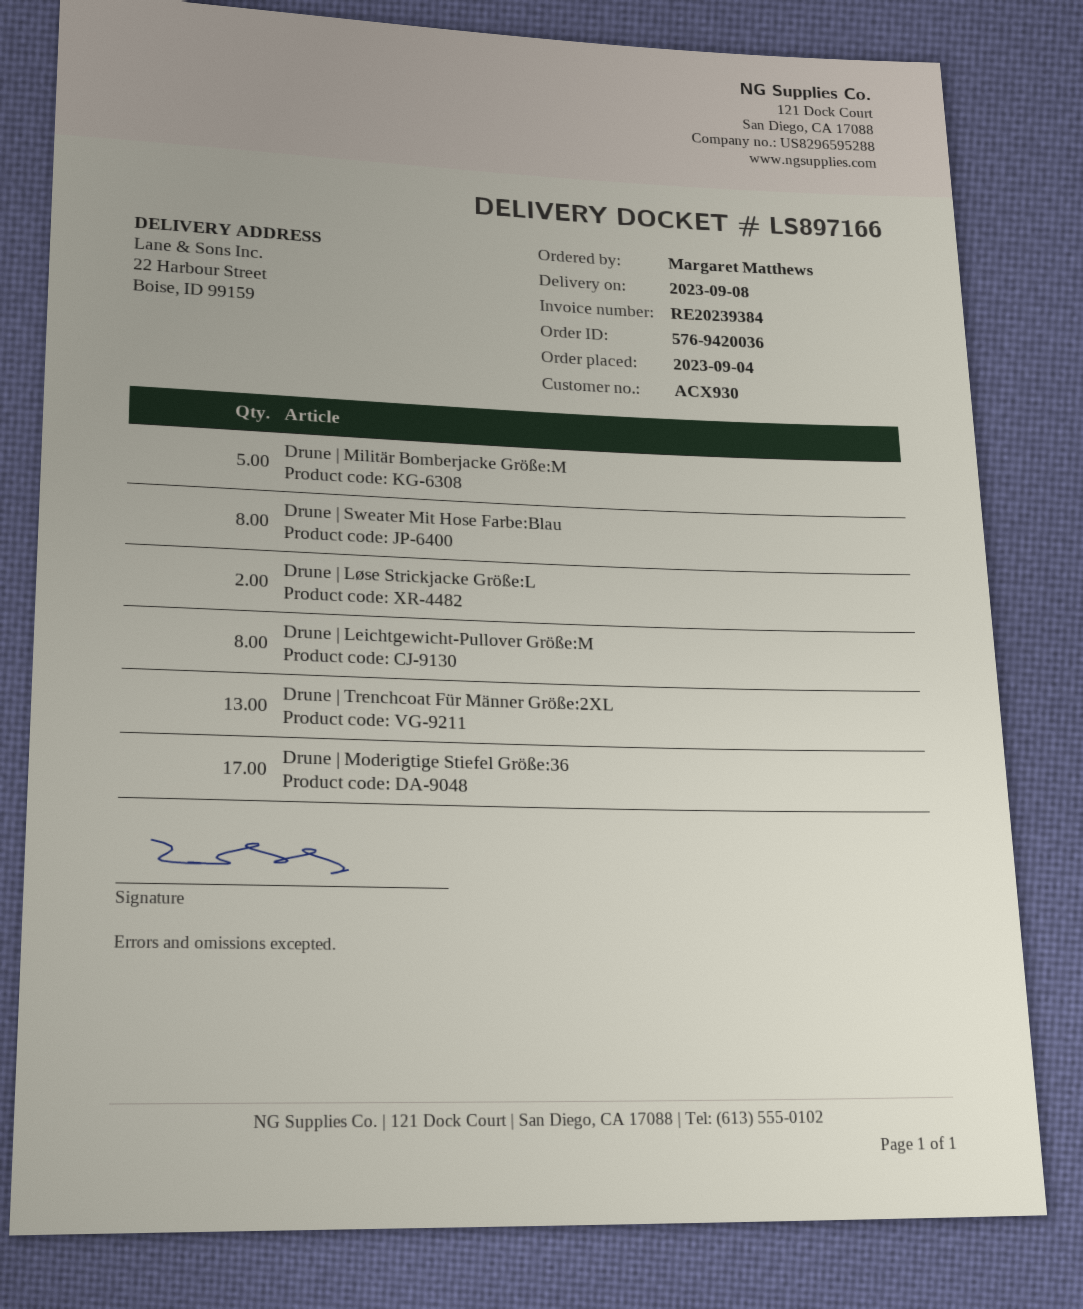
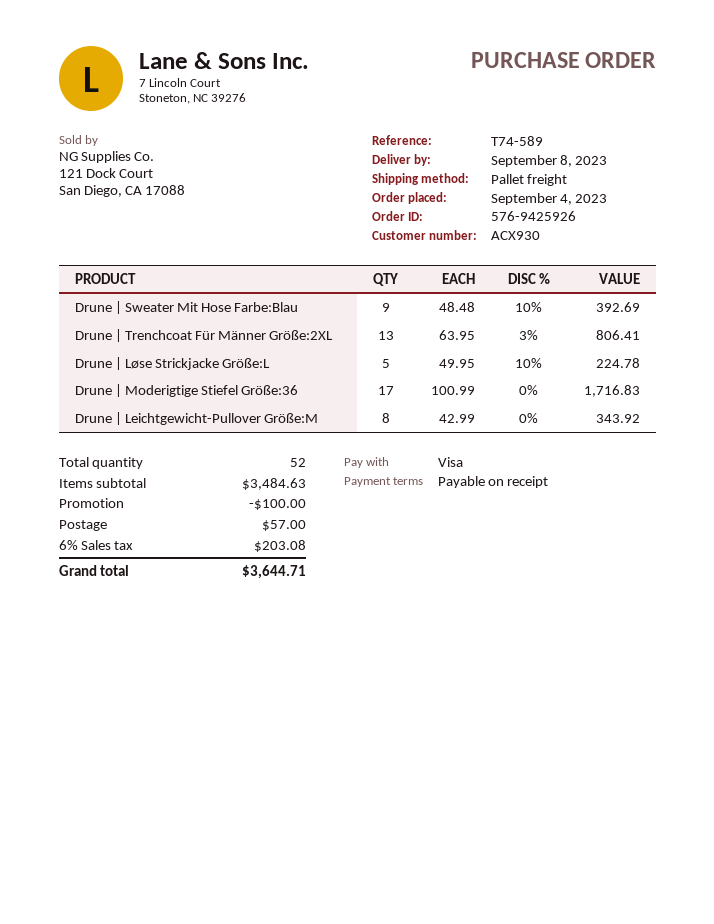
order number: 576-9420036 -> 576-9425926
Drune | Militär Bomberjacke Größe:M: 5 -> none
Drune | Sweater Mit Hose Farbe:Blau: 8 -> 9
Drune | Løse Strickjacke Größe:L: 2 -> 5

